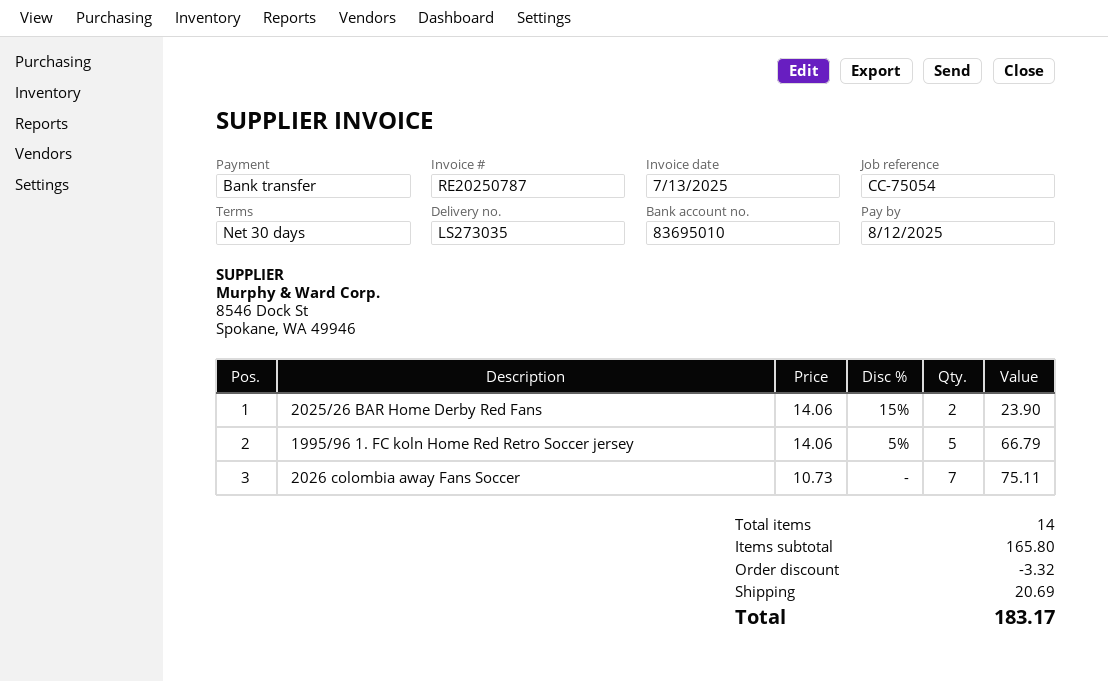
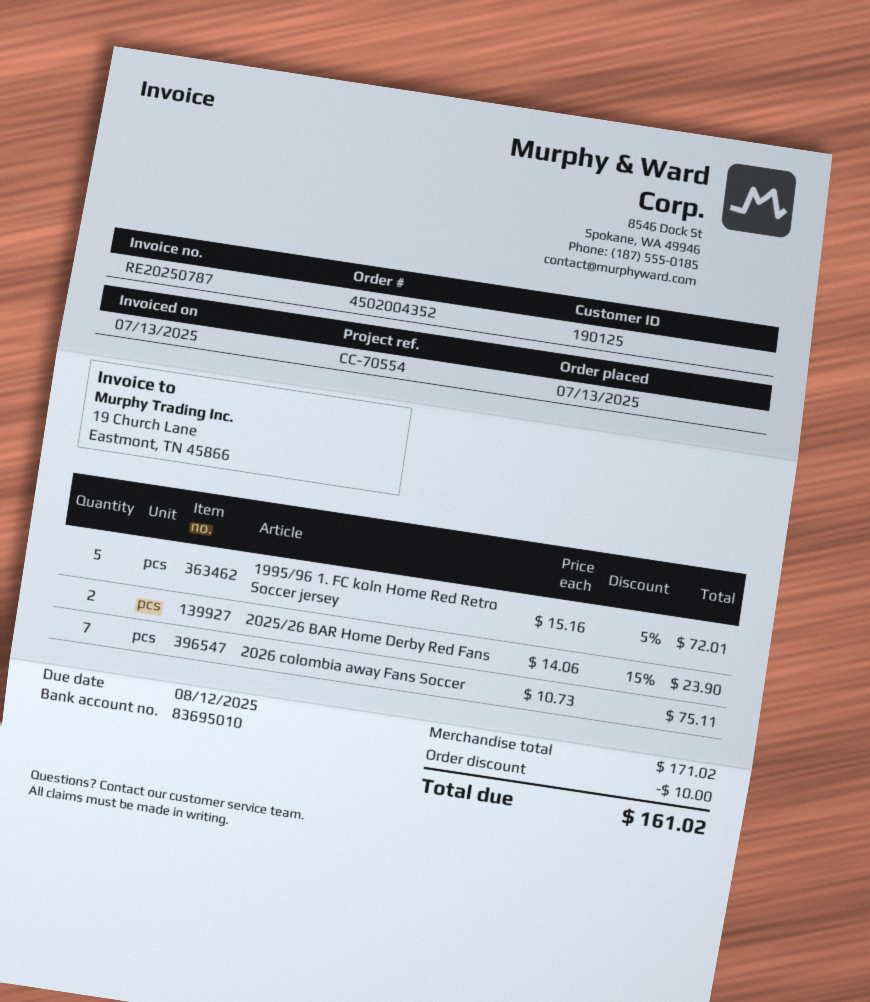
reference: CC-75054 -> CC-70554
1995/96 1. FC koln Home Red Retro Soccer jersey: 5 x 14.06 - 5% = 66.79 -> 5 x 15.16 - 5% = 72.01
subtotal: 165.80 -> 171.02
discount: 3.32 -> 10.00
shipping: 20.69 -> none
total: 183.17 -> 161.02

